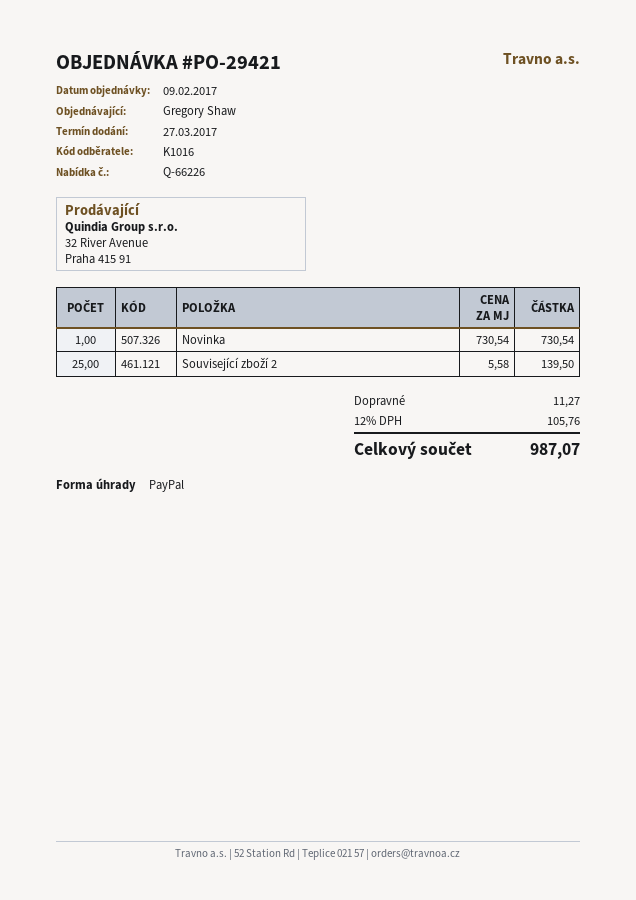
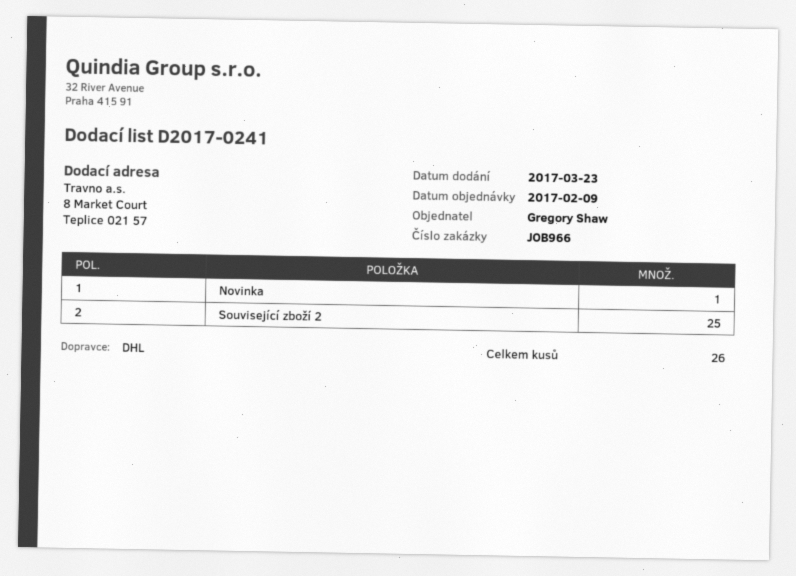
delivery date: 2017-03-27 -> 2017-03-23

